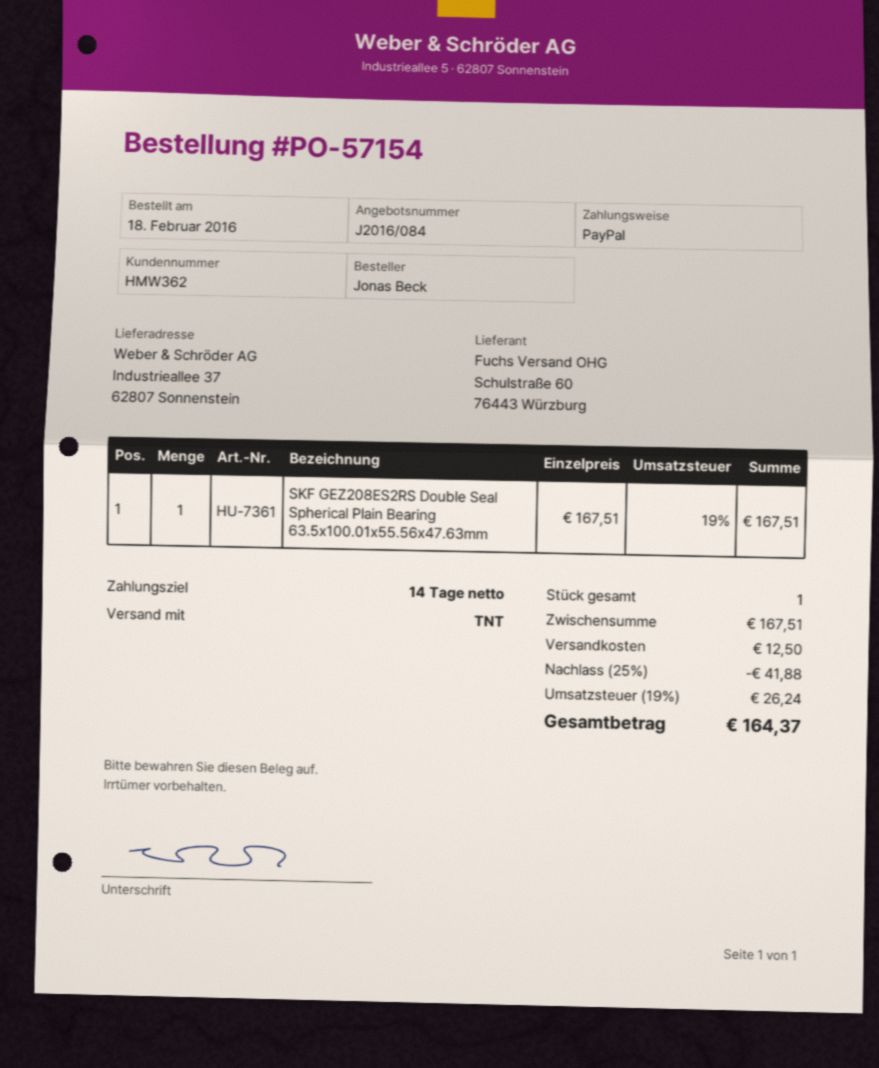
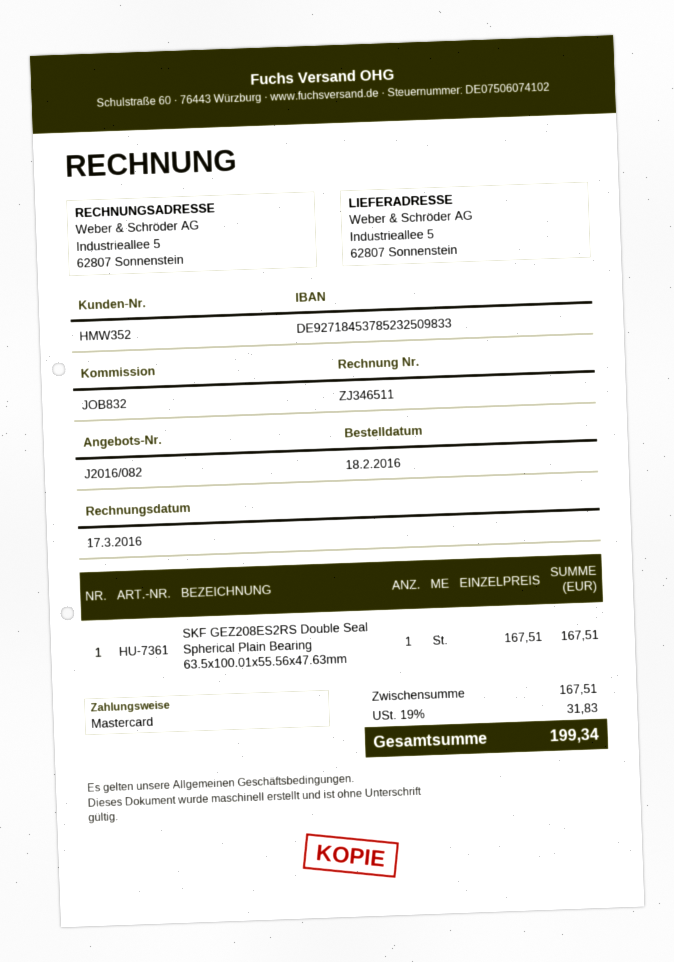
quote number: J2016/084 -> J2016/082
customer number: HMW362 -> HMW352
payment method: PayPal -> Mastercard
ship to: Industrieallee 37, 62807 Sonnenstein -> Industrieallee 5, 62807 Sonnenstein
discount: 25% = 41.88 -> none
shipping: 12.50 -> none
tax: 19% = 26.24 -> 19% = 31.83
total: 164.37 -> 199.34

